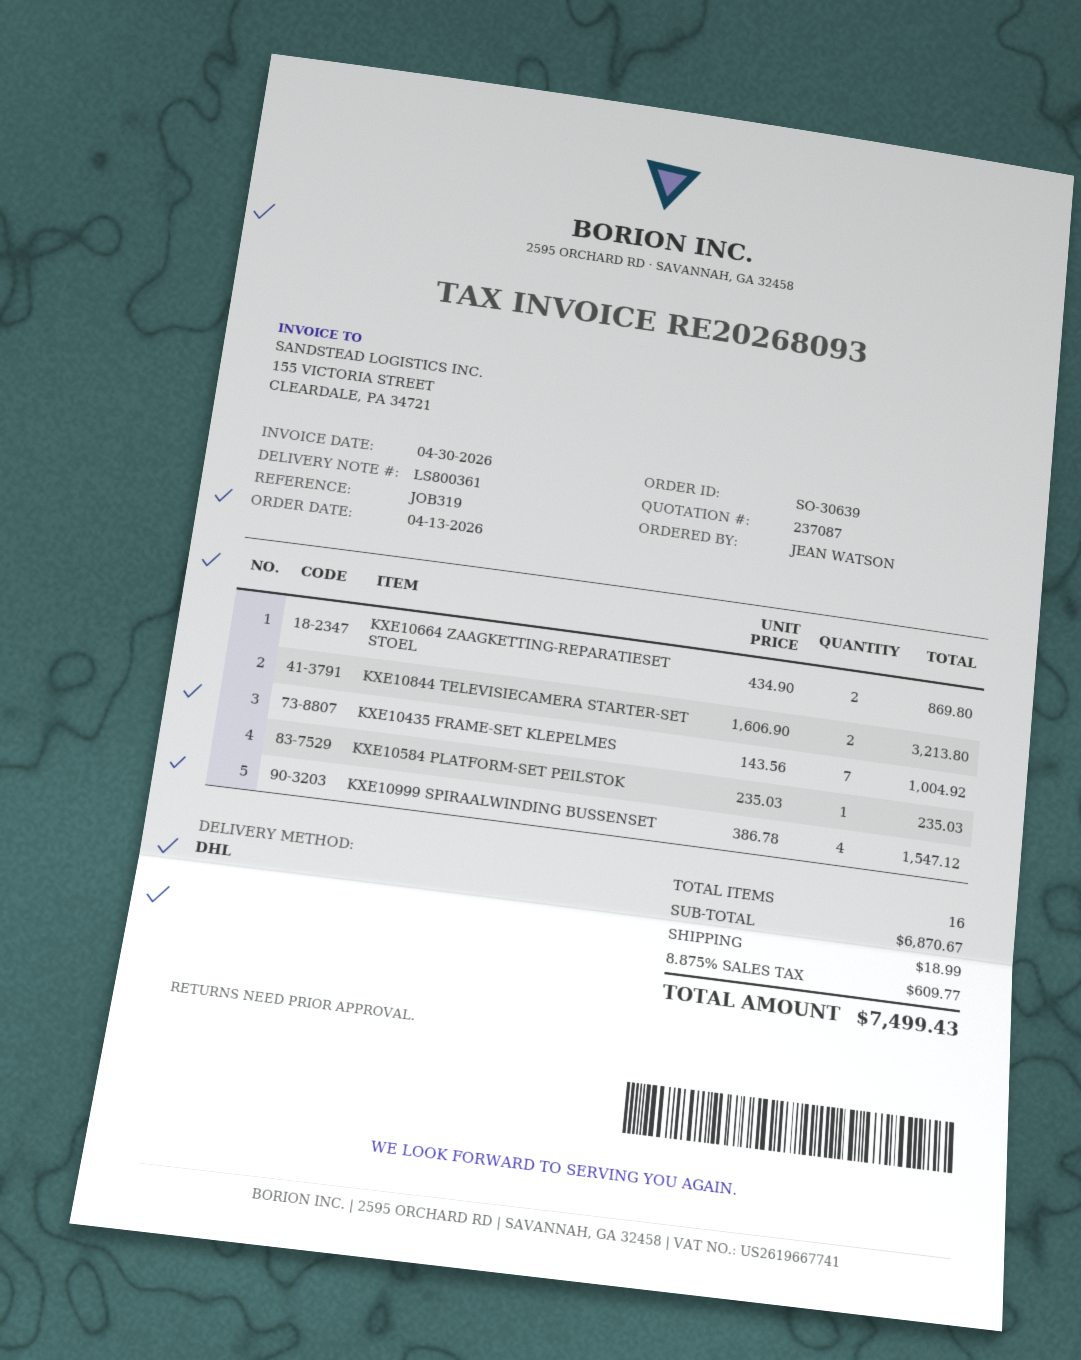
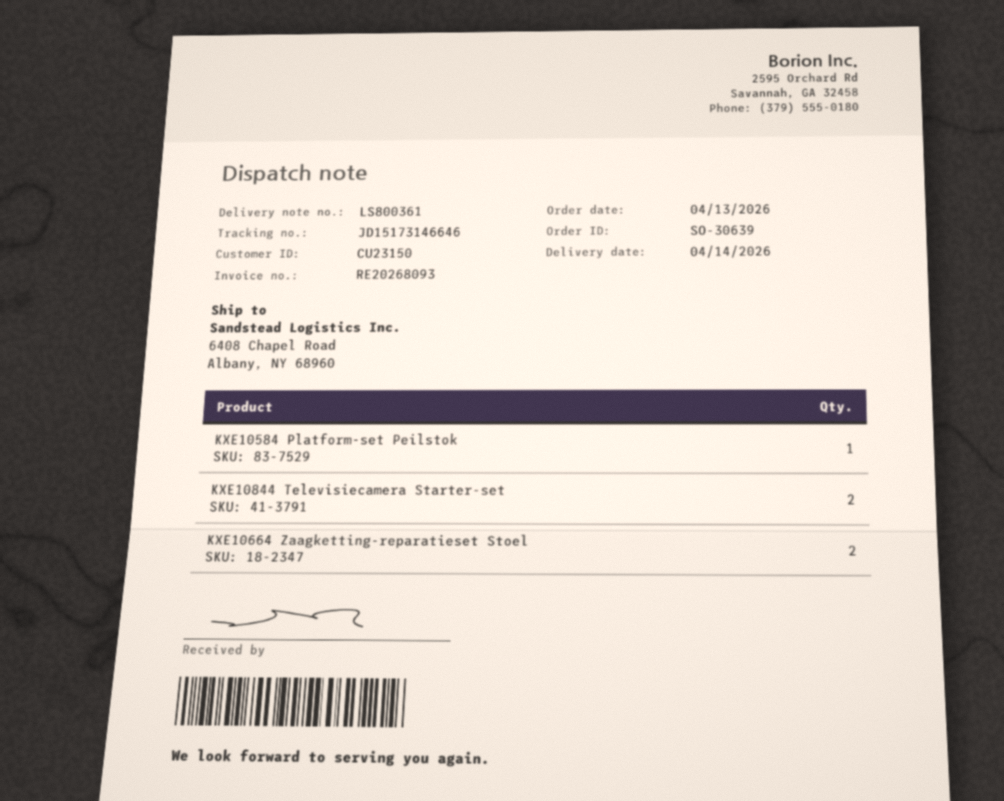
KXE10435 FRAME-SET KLEPELMES: 7 -> none
KXE10999 SPIRAALWINDING BUSSENSET: 4 -> none

